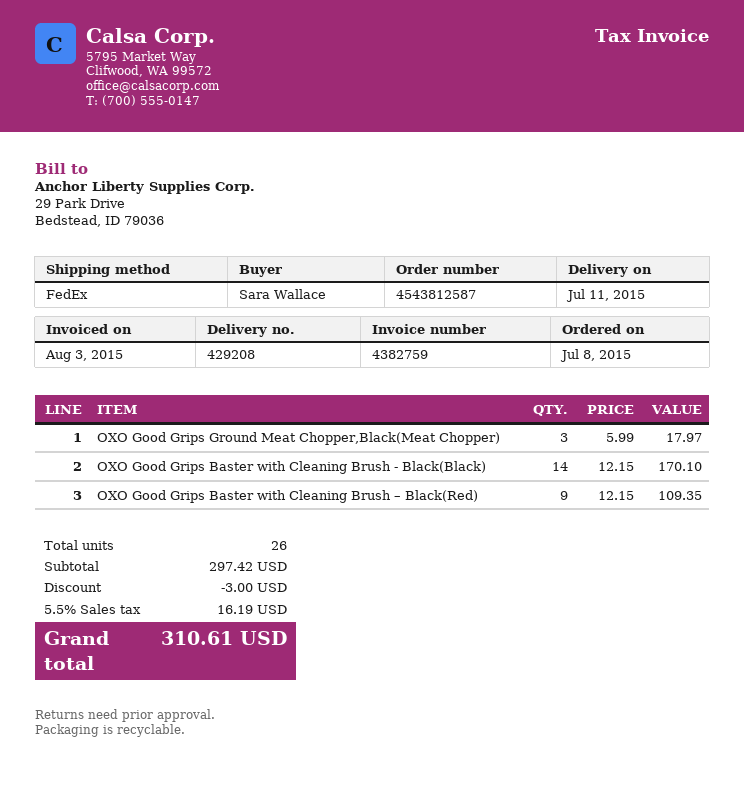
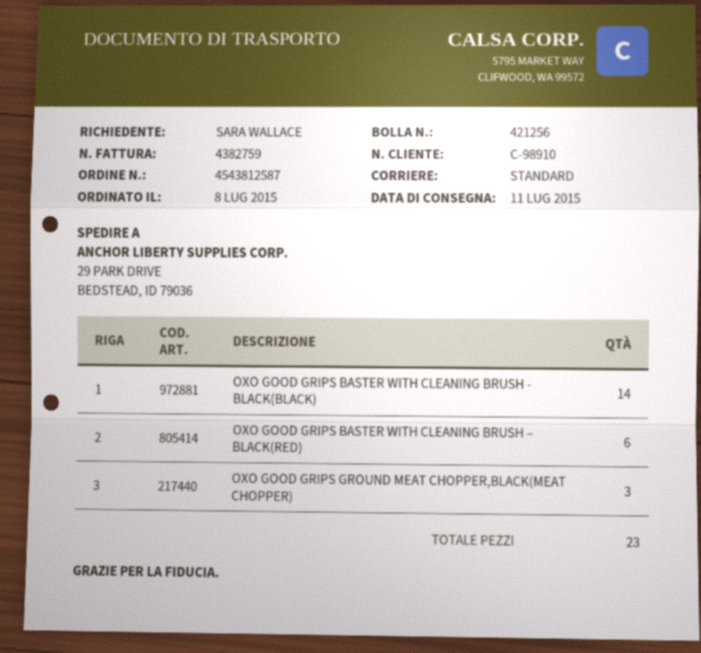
delivery note number: 429208 -> 421256
shipping method: FedEx -> standard
OXO Good Grips Baster with Cleaning Brush – Black(Red): 9 -> 6
total quantity: 26 -> 23

